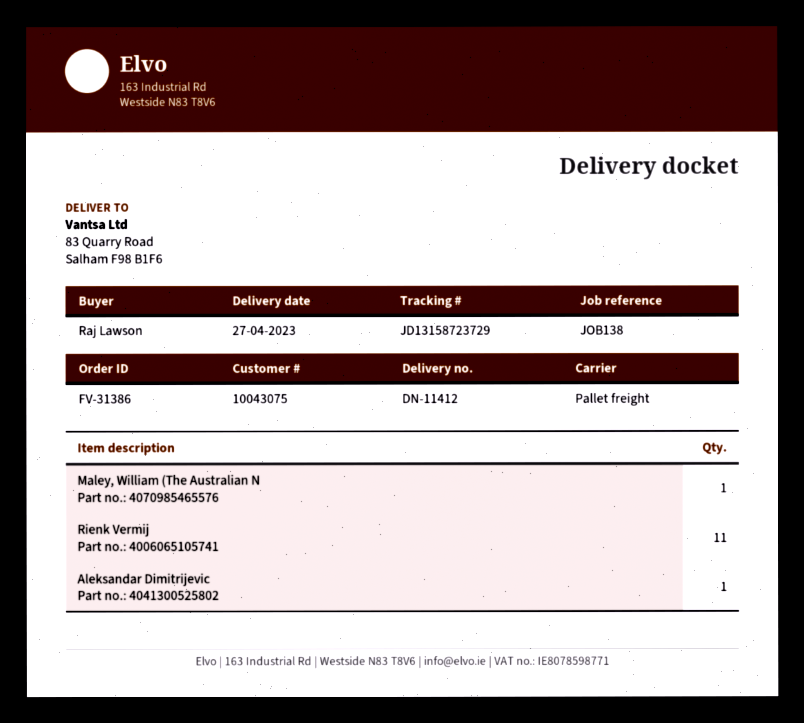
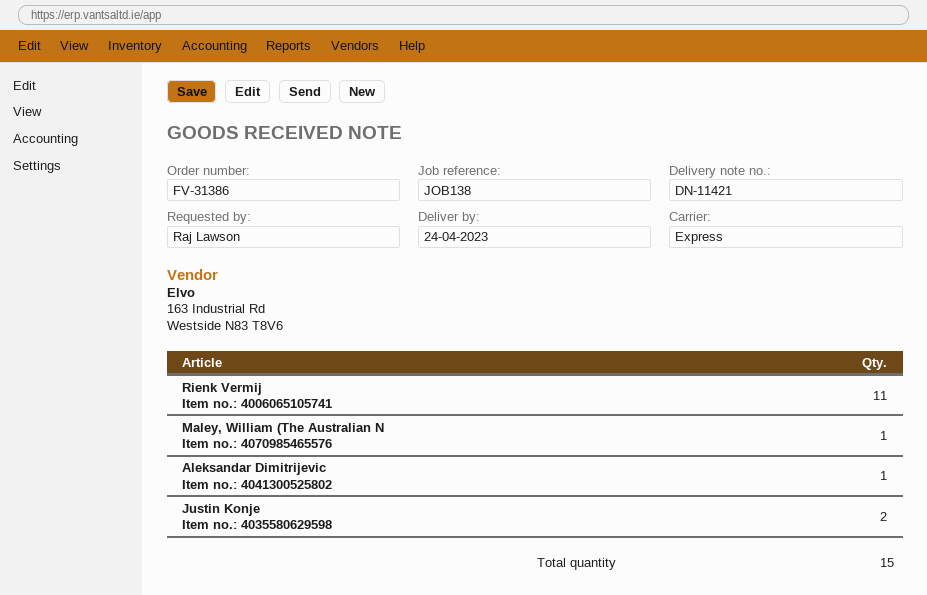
delivery note number: DN-11412 -> DN-11421
delivery date: 2023-04-27 -> 2023-04-24
shipping method: pallet freight -> express
Justin Konje: none -> 2

